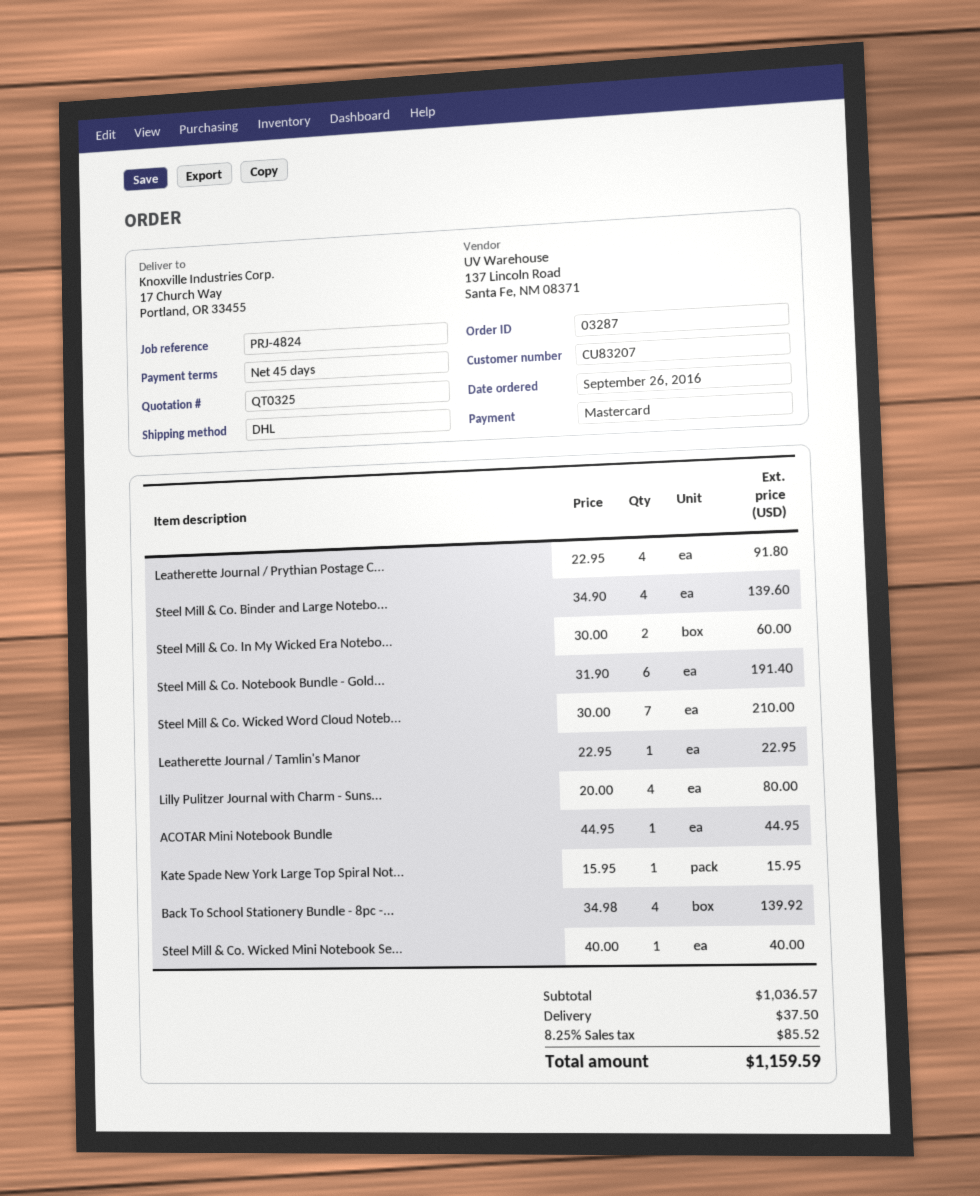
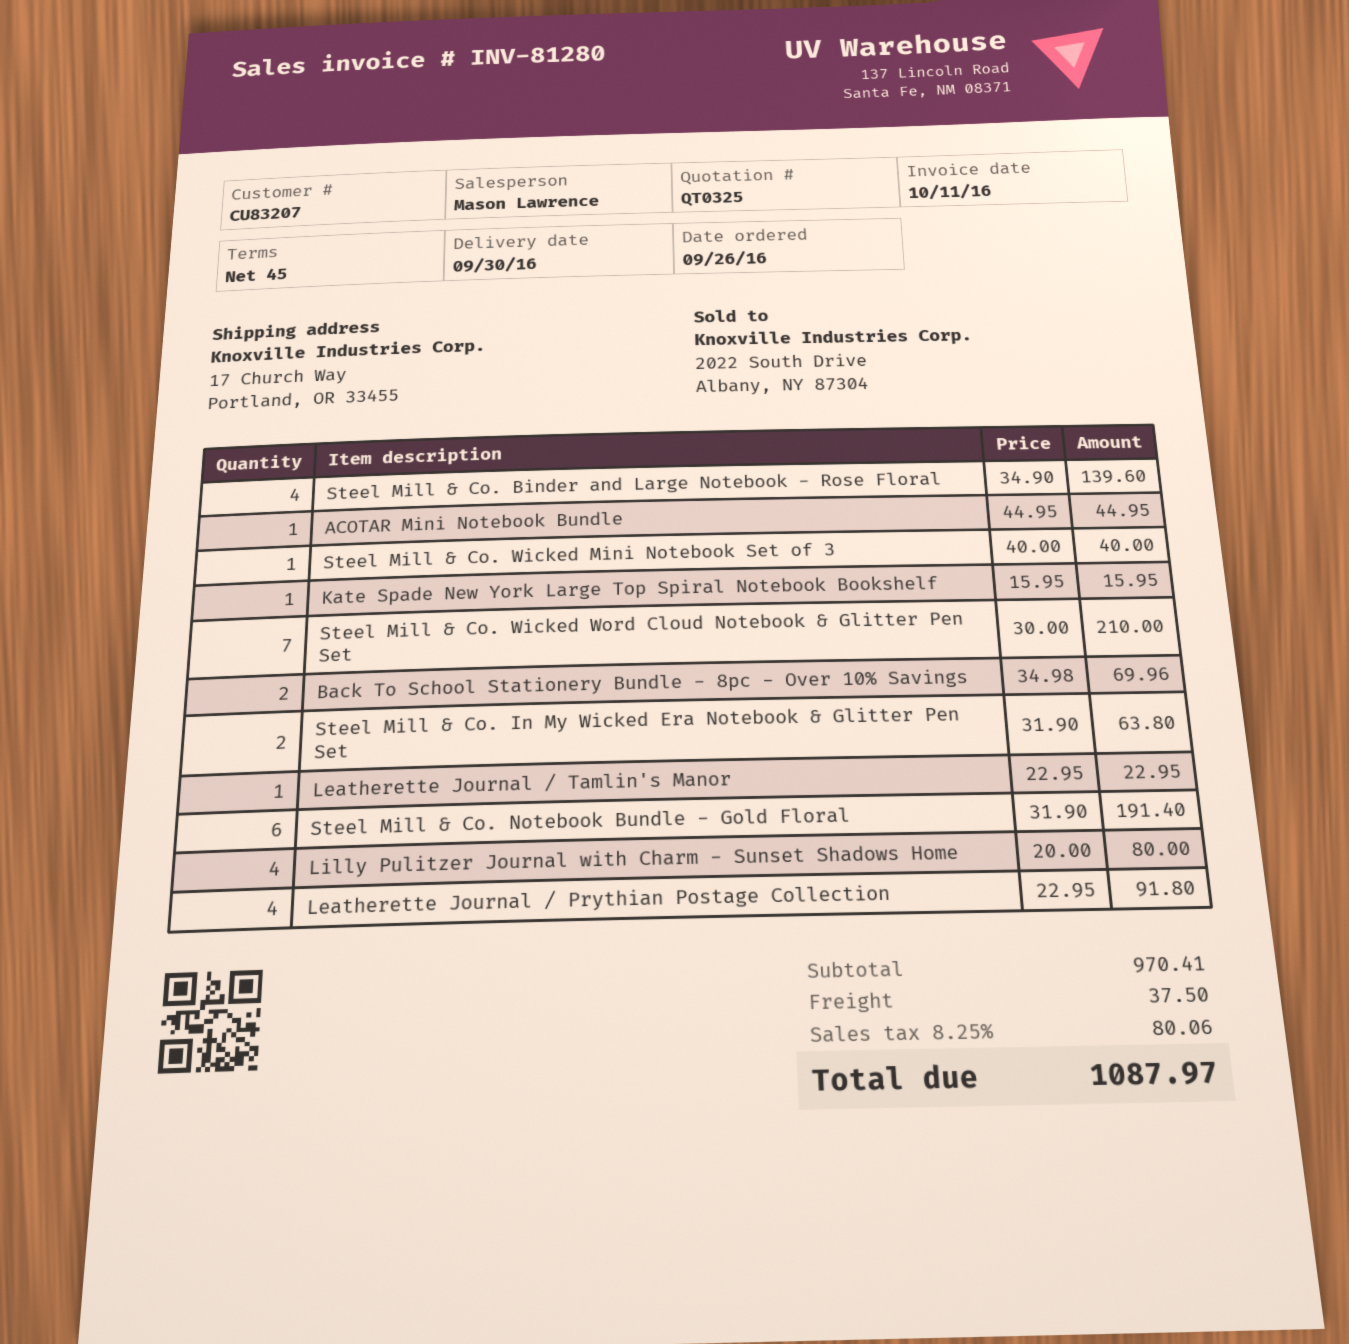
Steel Mill & Co. In My Wicked Era Notebo...: 2 x 30.00 = 60.00 -> 2 x 31.90 = 63.80
Back To School Stationery Bundle - 8pc -...: 4 x 34.98 = 139.92 -> 2 x 34.98 = 69.96
subtotal: 1036.57 -> 970.41
tax: 8.25% = 85.52 -> 8.25% = 80.06
total: 1159.59 -> 1087.97

